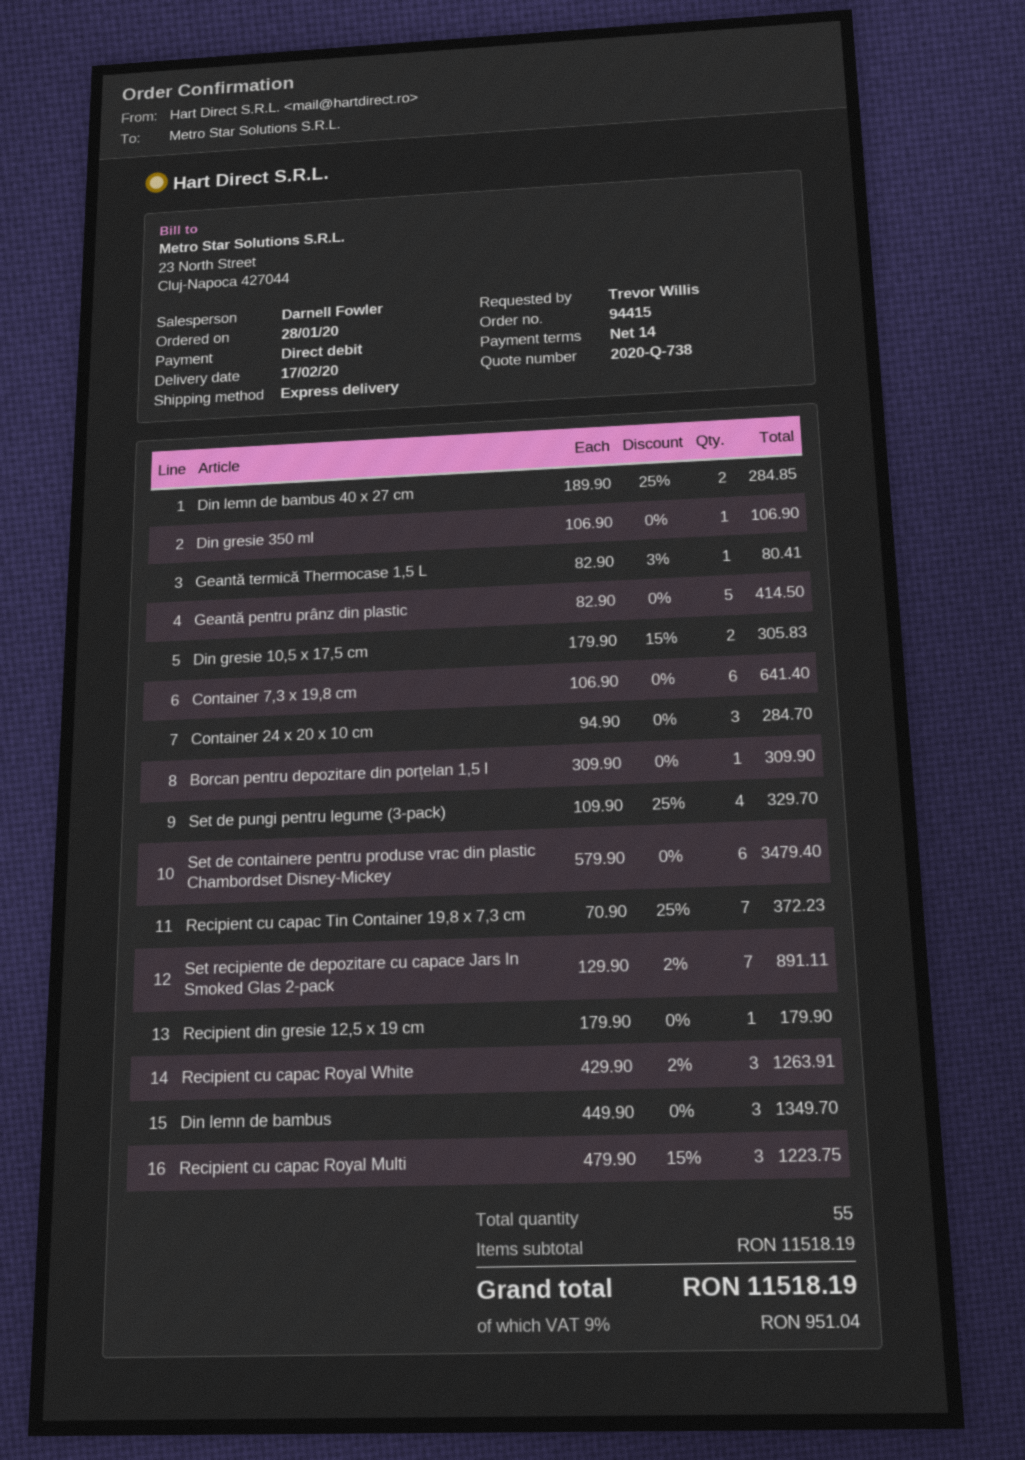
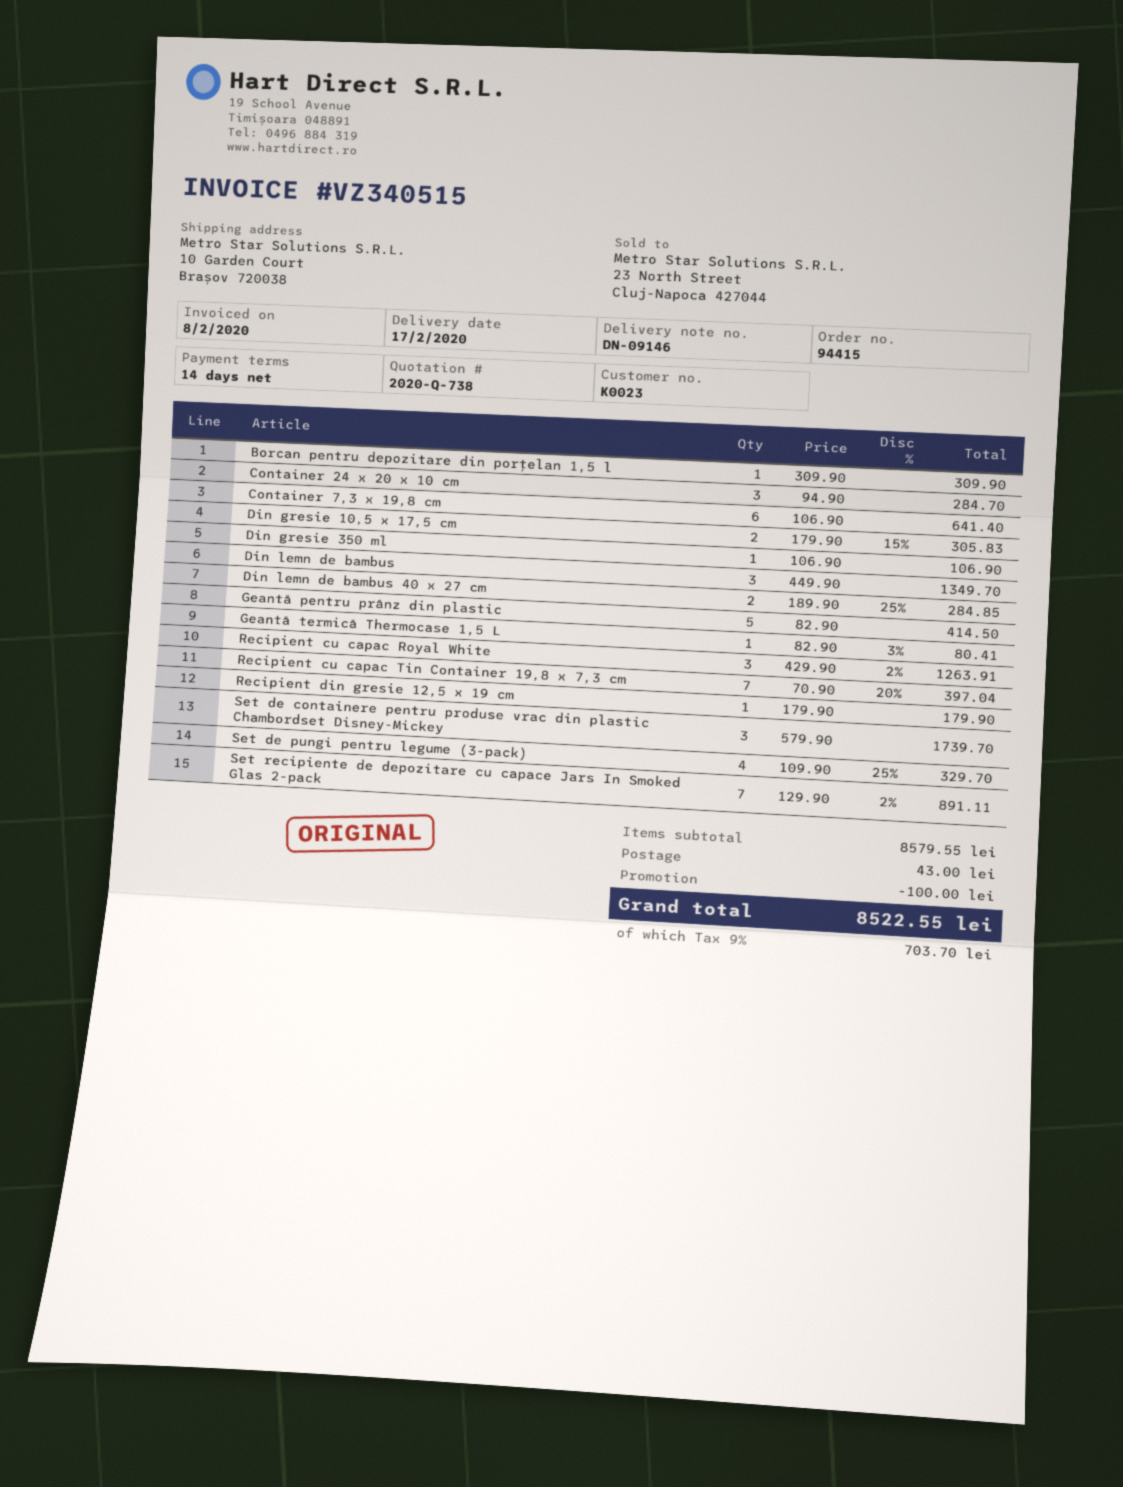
Set de containere pentru produse vrac din plastic Chambordset Disney-Mickey: 6 x 579.90 = 3479.40 -> 3 x 579.90 = 1739.70
Recipient cu capac Tin Container 19,8 x 7,3 cm: 7 x 70.90 - 25% = 372.23 -> 7 x 70.90 - 20% = 397.04
Recipient cu capac Royal Multi: 3 x 479.90 - 15% = 1223.75 -> none
subtotal: 11518.19 -> 8579.55
discount: none -> 100.00
shipping: none -> 43.00
tax: 9% = 951.04 -> 9% = 703.70
total: 11518.19 -> 8522.55

